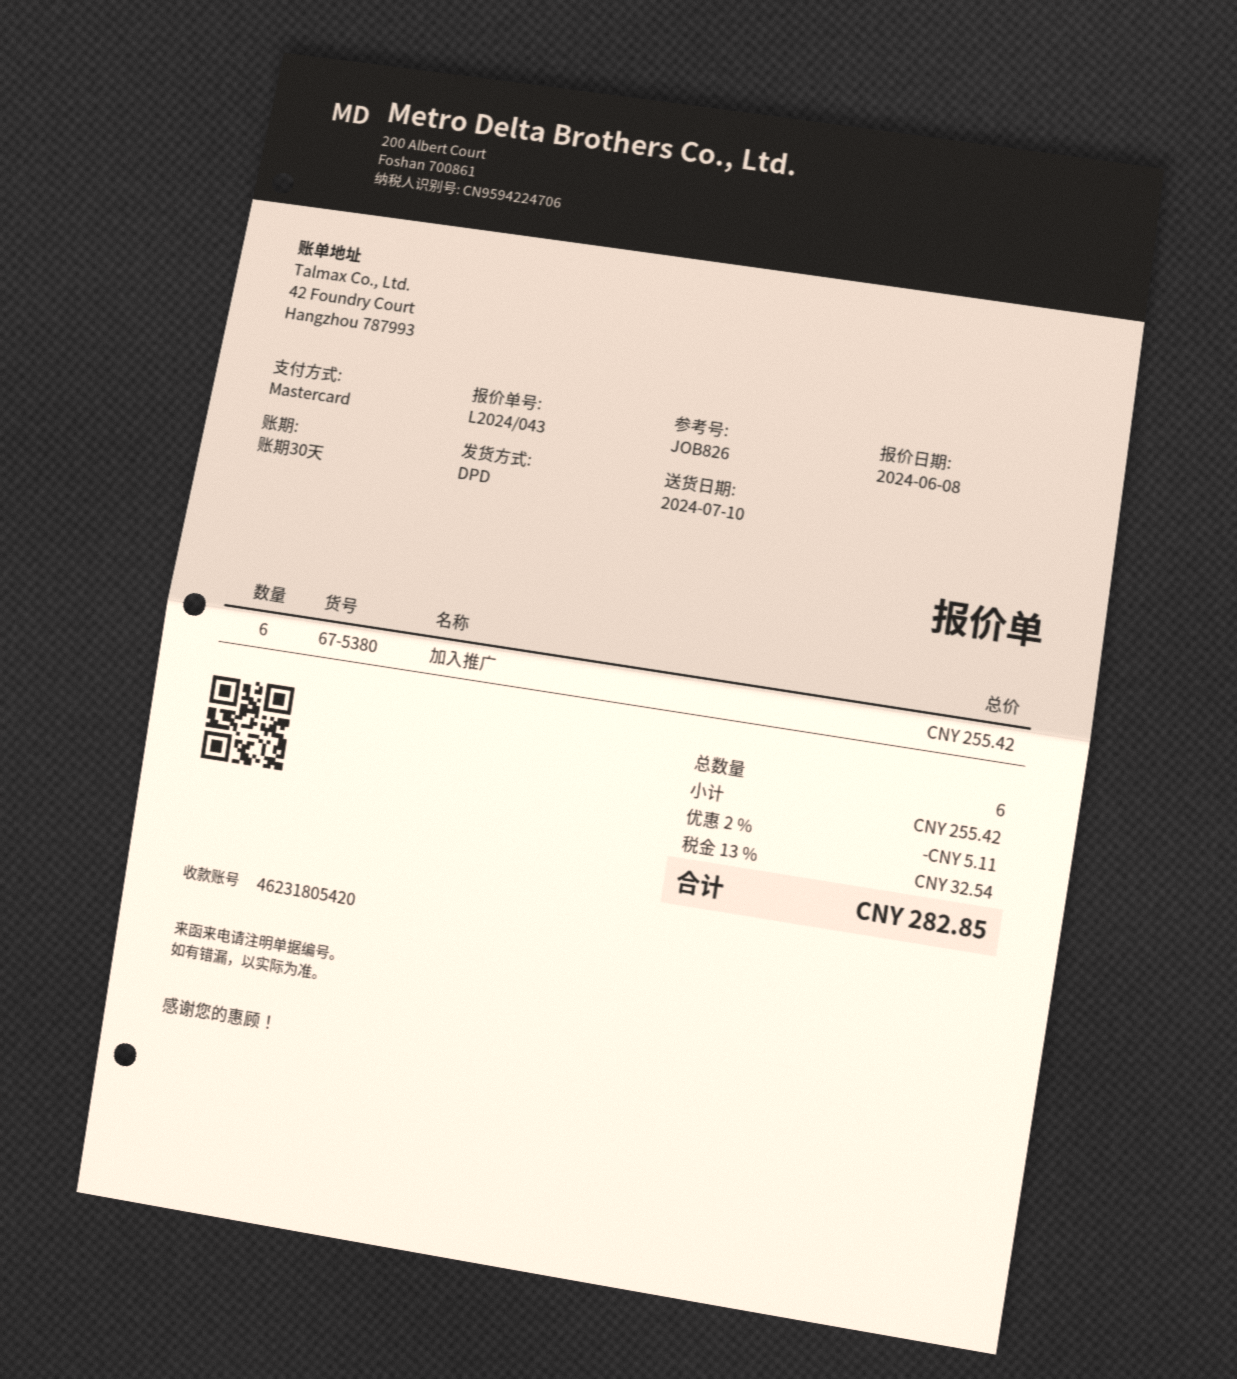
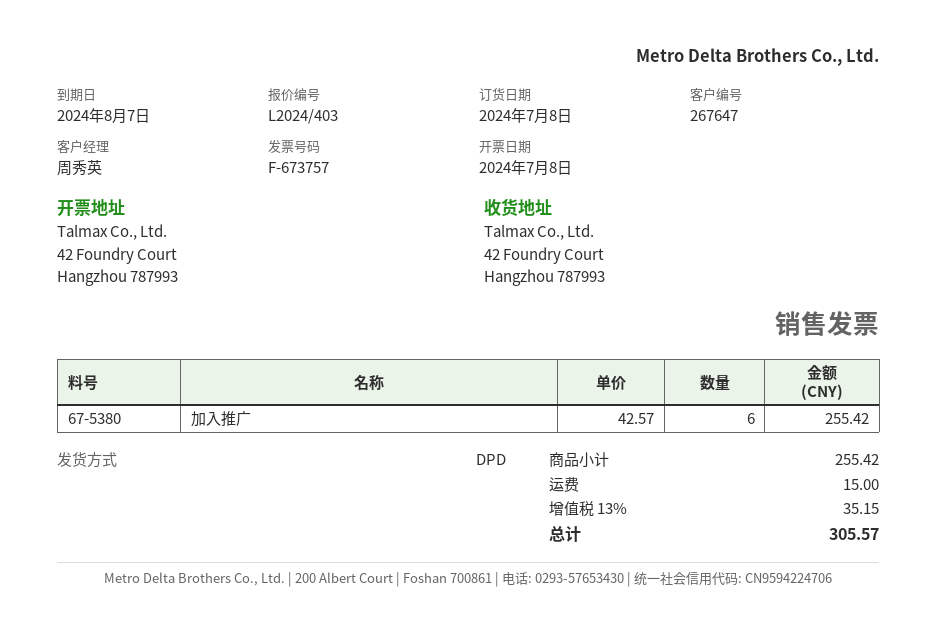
quote number: L2024/043 -> L2024/403
discount: 2% = 5.11 -> none
shipping: none -> 15.00
tax: 13% = 32.54 -> 13% = 35.15
total: 282.85 -> 305.57

